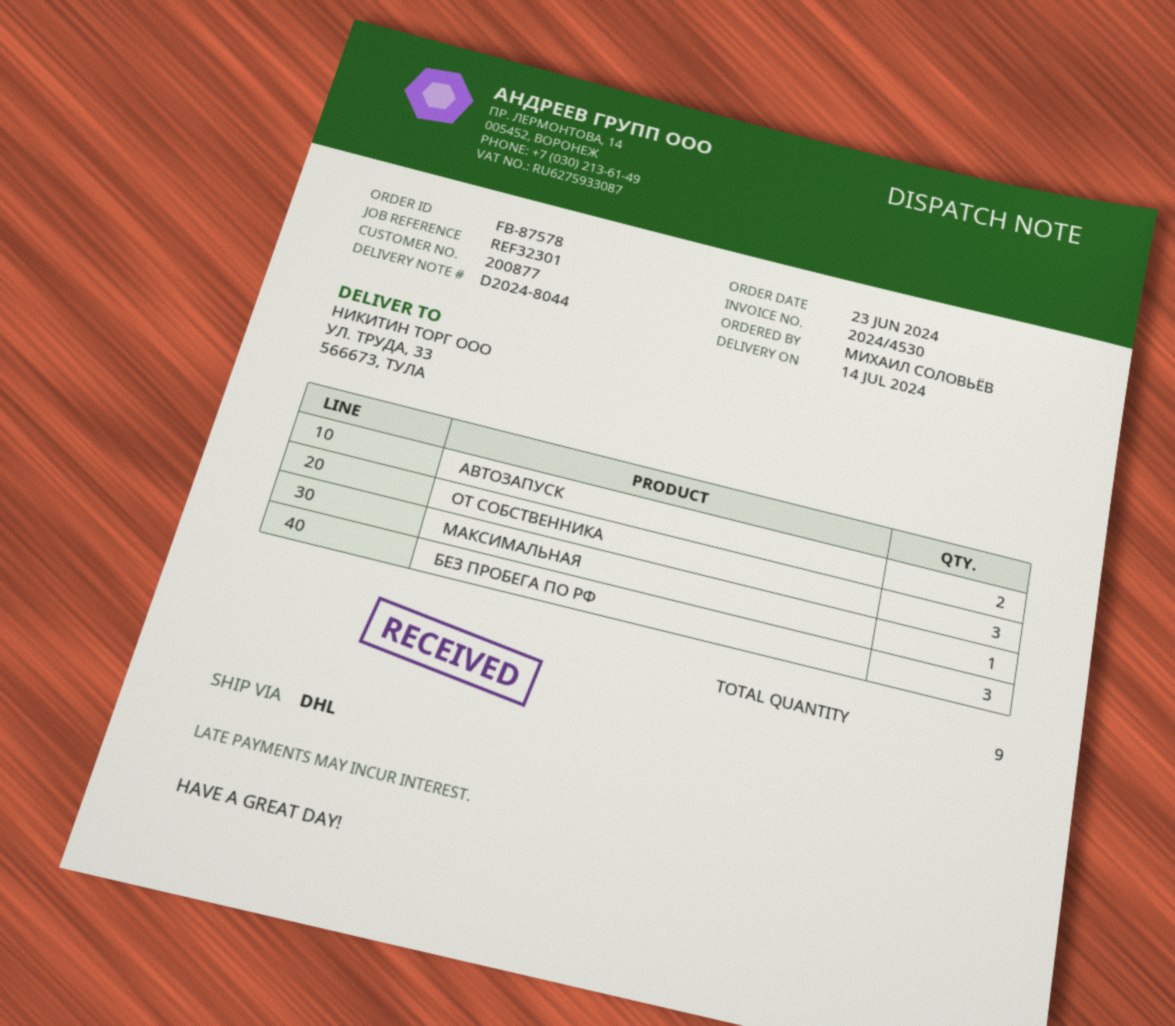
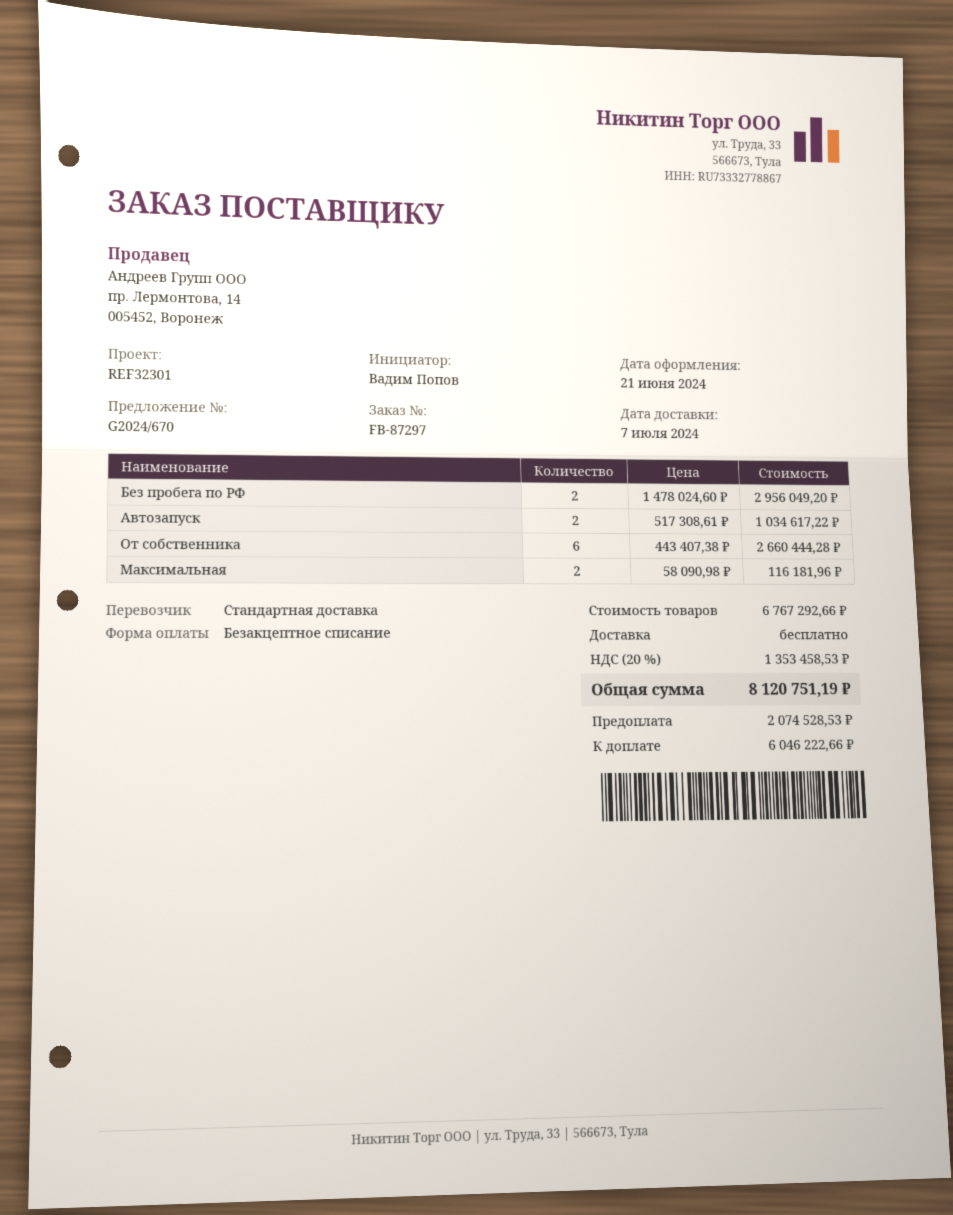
order number: FB-87578 -> FB-87297
order date: 2024-06-23 -> 2024-06-21
delivery date: 2024-07-14 -> 2024-07-07
ordered by: МИХАИЛ СОЛОВЬЁВ -> Вадим Попов
shipping method: DHL -> standard
ОТ СОБСТВЕННИКА: 3 -> 6
МАКСИМАЛЬНАЯ: 1 -> 2
БЕЗ ПРОБЕГА ПО РФ: 3 -> 2

